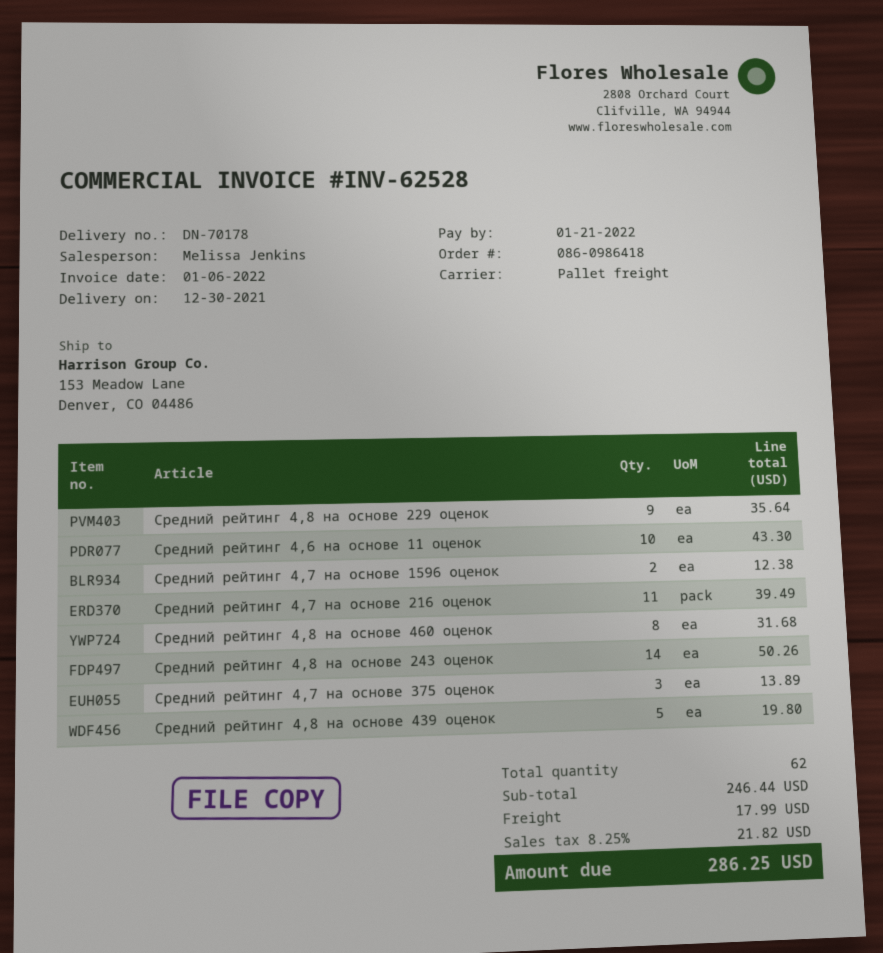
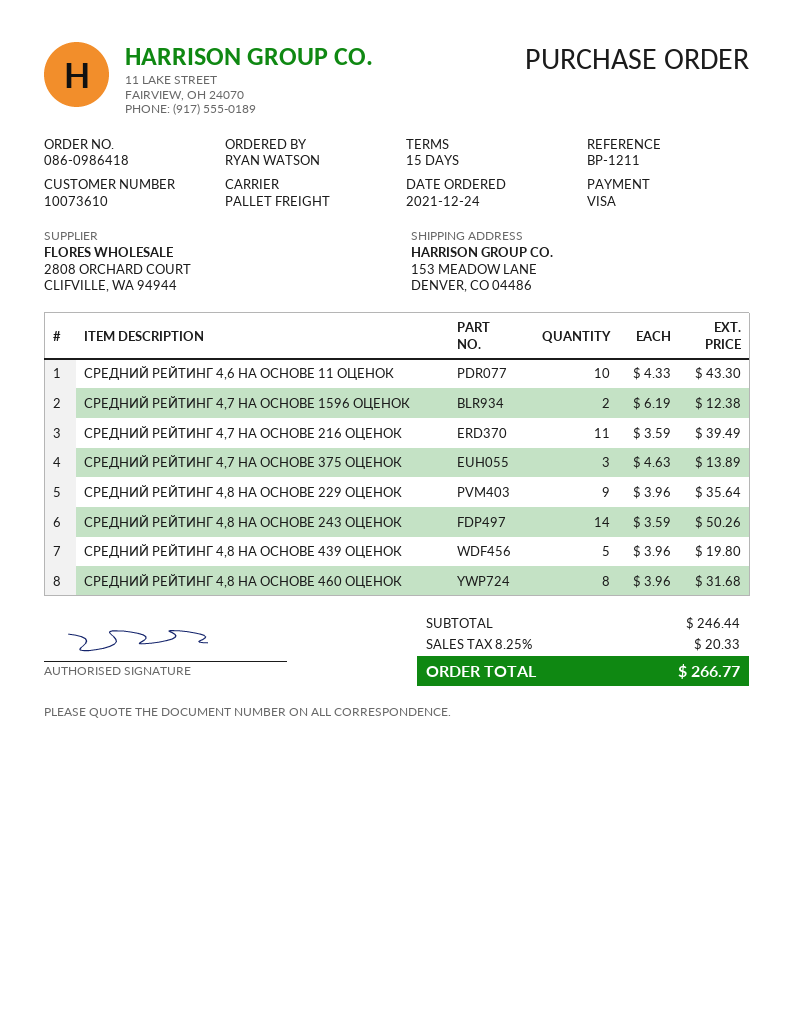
shipping: 17.99 -> none
tax: 8.25% = 21.82 -> 8.25% = 20.33
total: 286.25 -> 266.77

